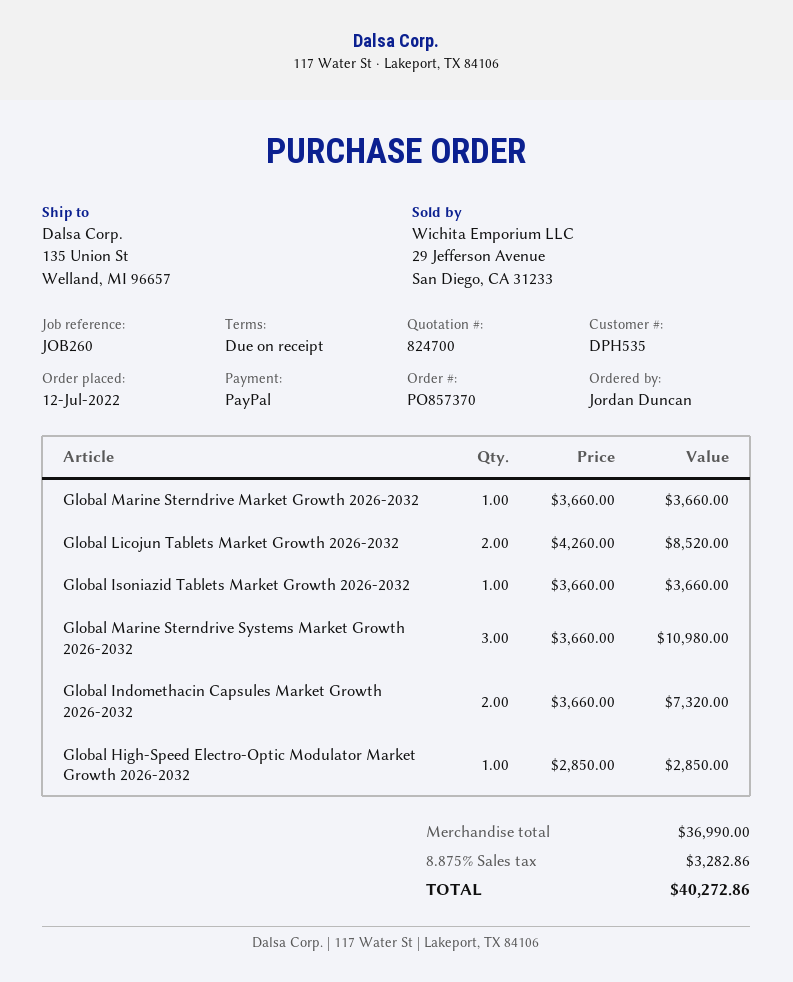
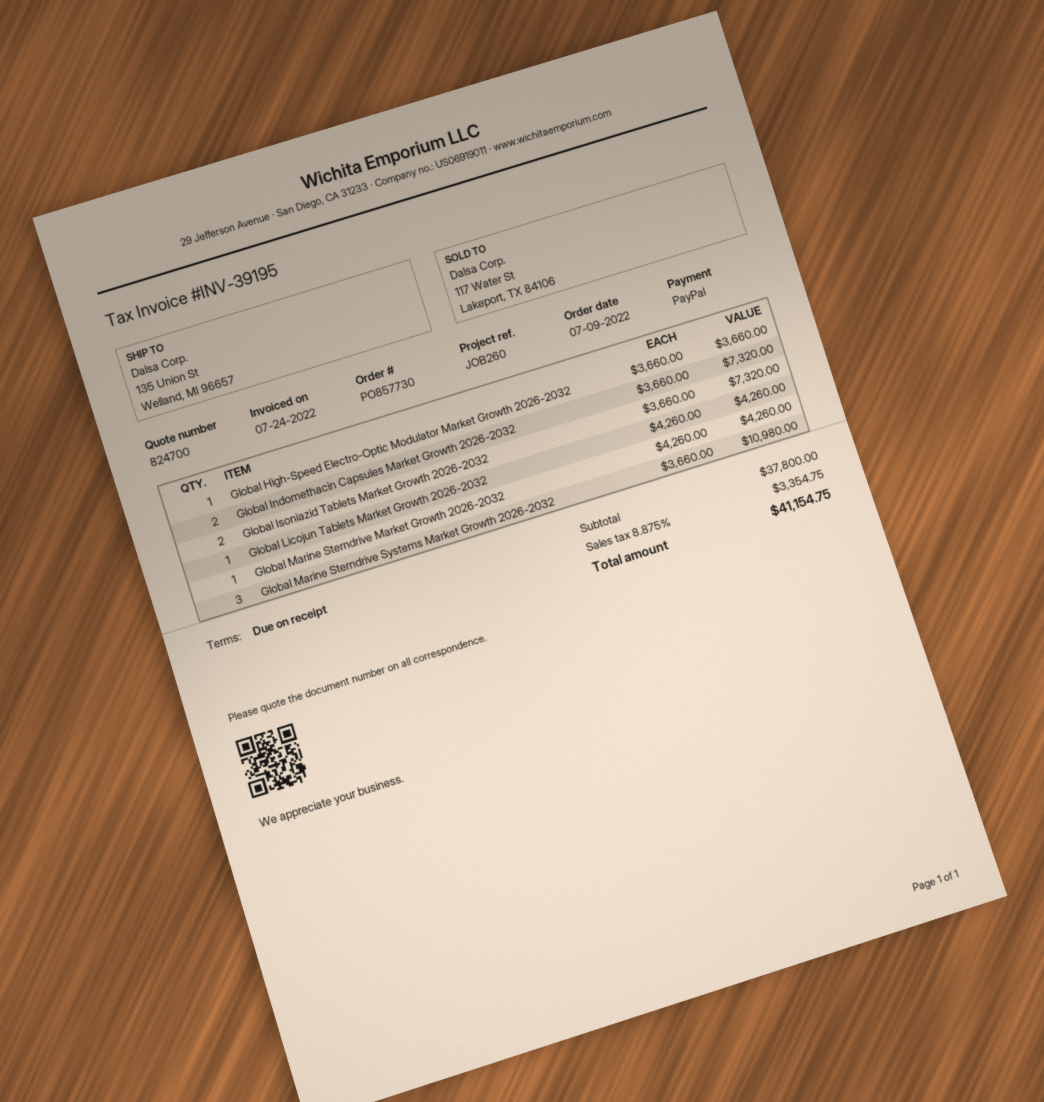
order number: PO857370 -> PO857730
order date: 2022-07-12 -> 2022-07-09
Global Marine Sterndrive Market Growth 2026-2032: 1 x 3660.00 = 3660.00 -> 1 x 4260.00 = 4260.00
Global Licojun Tablets Market Growth 2026-2032: 2 x 4260.00 = 8520.00 -> 1 x 4260.00 = 4260.00
Global Isoniazid Tablets Market Growth 2026-2032: 1 x 3660.00 = 3660.00 -> 2 x 3660.00 = 7320.00
Global High-Speed Electro-Optic Modulator Market Growth 2026-2032: 1 x 2850.00 = 2850.00 -> 1 x 3660.00 = 3660.00
subtotal: 36990.00 -> 37800.00
tax: 8.875% = 3282.86 -> 8.875% = 3354.75
total: 40272.86 -> 41154.75

